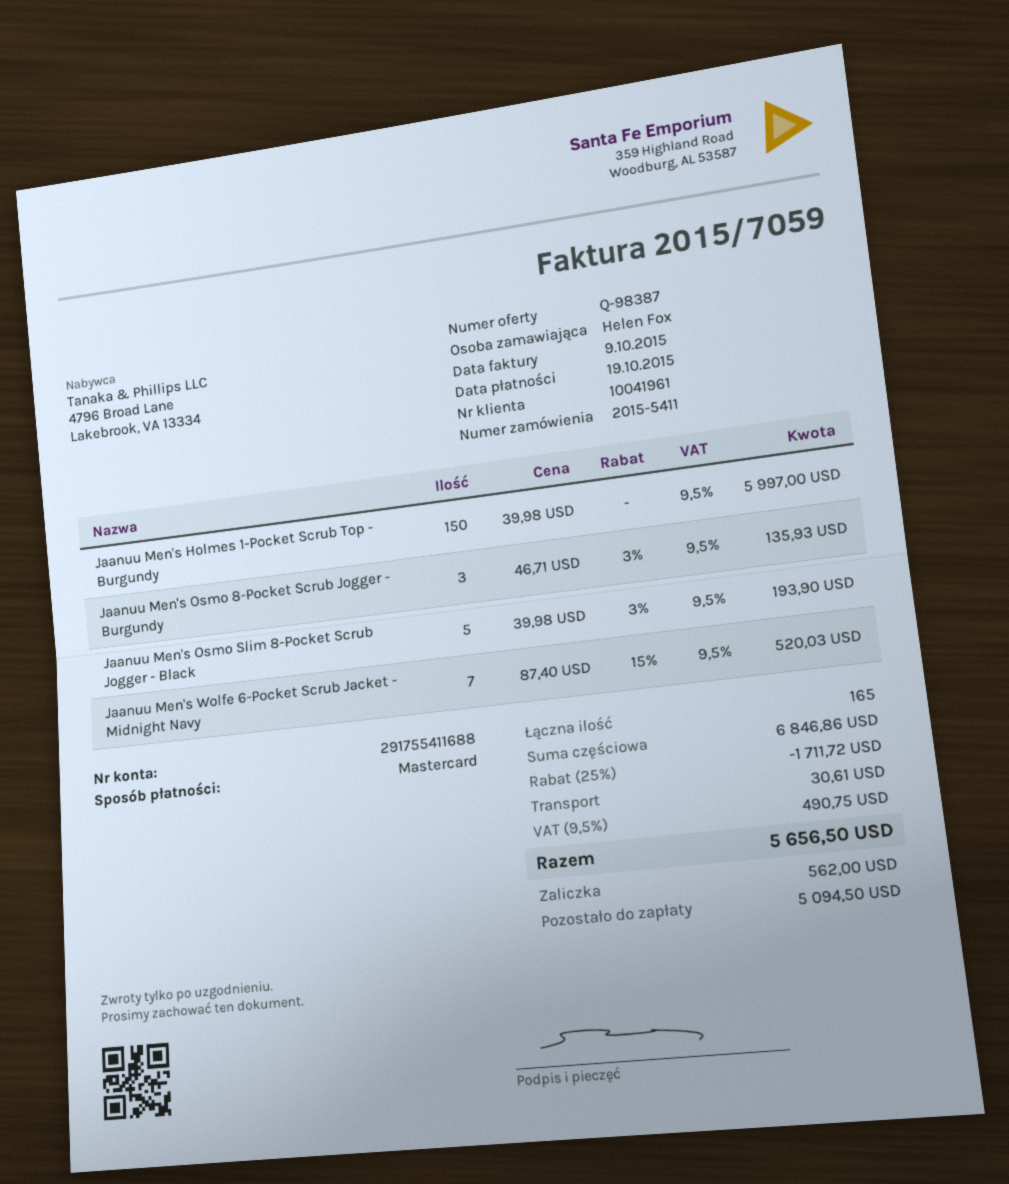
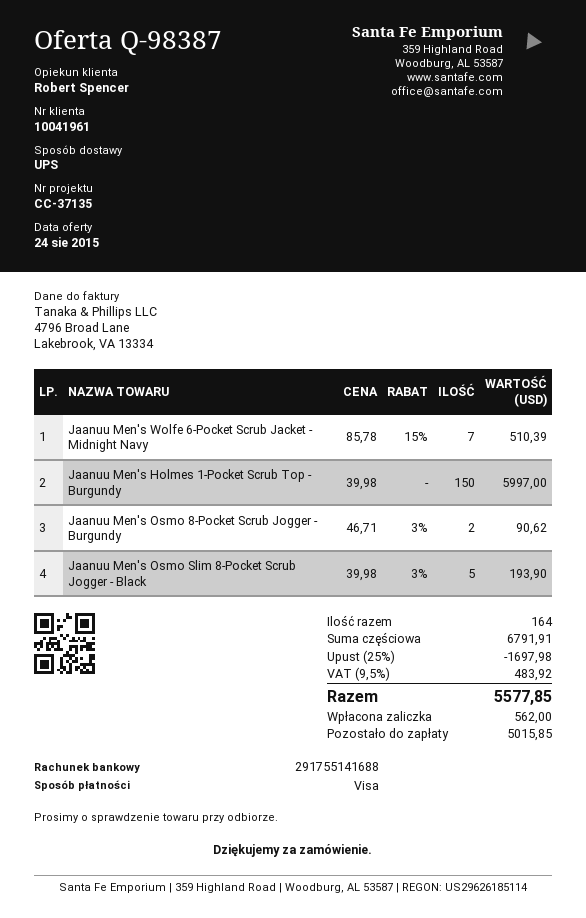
payment method: Mastercard -> Visa
bank account: 291755411688 -> 291755141688
Jaanuu Men's Osmo 8-Pocket Scrub Jogger - Burgundy: 3 x 46.71 - 3% = 135.93 -> 2 x 46.71 - 3% = 90.62
Jaanuu Men's Wolfe 6-Pocket Scrub Jacket - Midnight Navy: 7 x 87.40 - 15% = 520.03 -> 7 x 85.78 - 15% = 510.39
total quantity: 165 -> 164
subtotal: 6846.86 -> 6791.91
discount: 25% = 1711.72 -> 25% = 1697.98
shipping: 30.61 -> none
tax: 9.5% = 490.75 -> 9.5% = 483.92
total: 5656.50 -> 5577.85
balance: 5094.50 -> 5015.85

